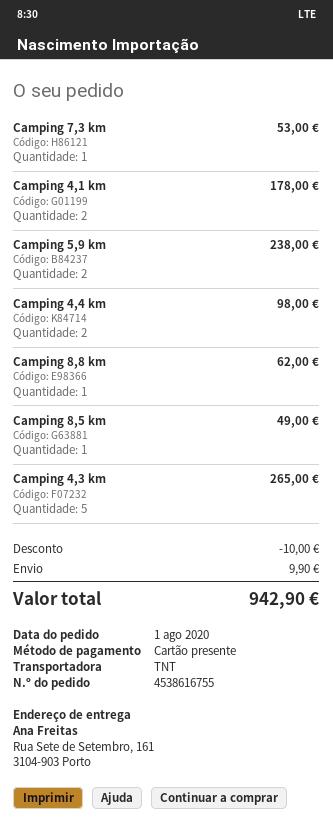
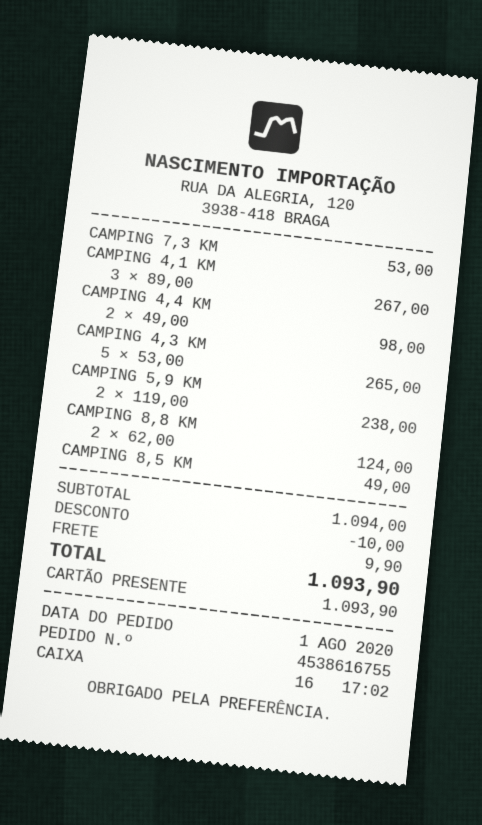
Camping 4,1 km: 2 for 178.00 -> 3 for 267.00
Camping 8,8 km: 1 for 62.00 -> 2 for 124.00
total: 942.90 -> 1093.90

